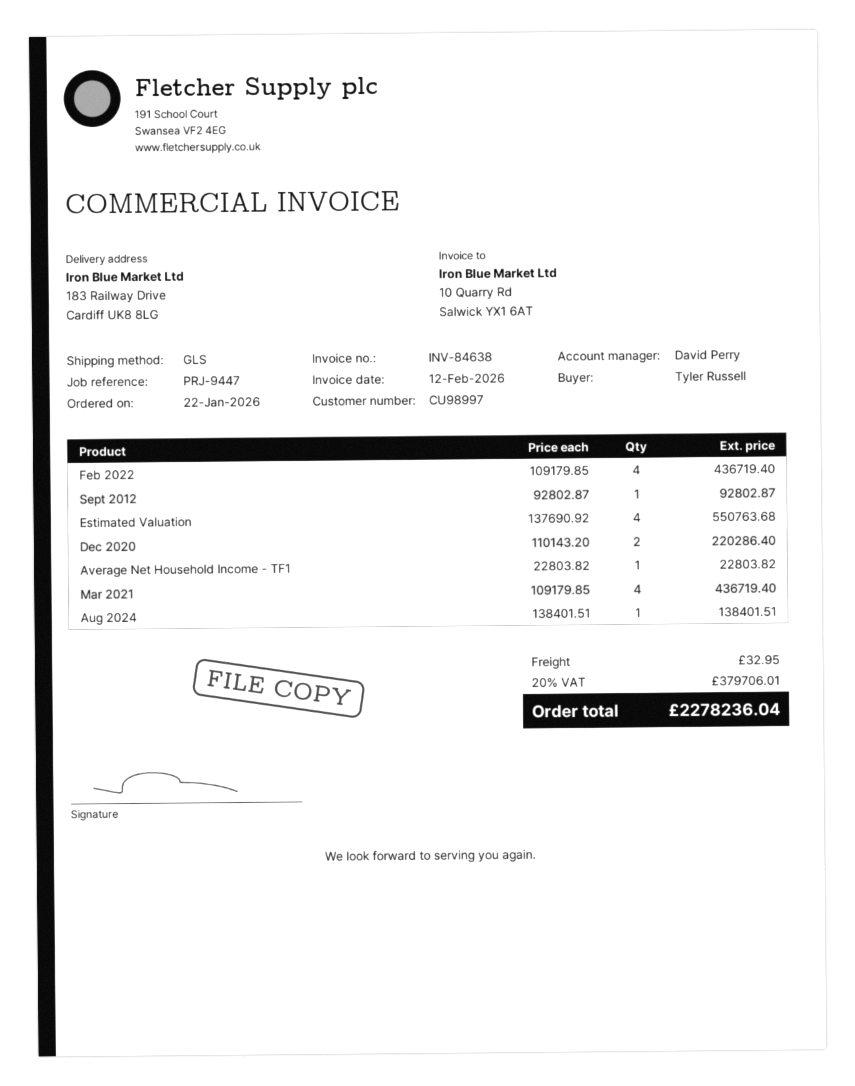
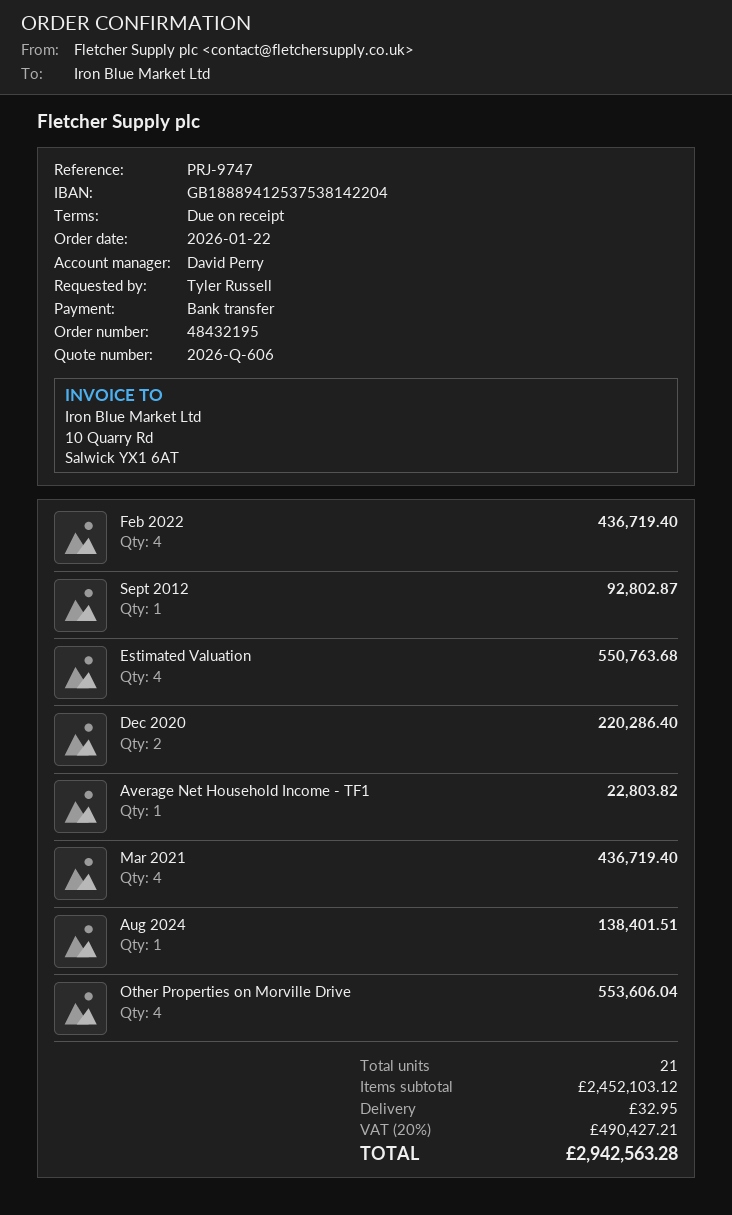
reference: PRJ-9447 -> PRJ-9747
Other Properties on Morville Drive: none -> 4 for 553606.04
tax: 20% = 379706.01 -> 20% = 490427.21
total: 2278236.04 -> 2942563.28

